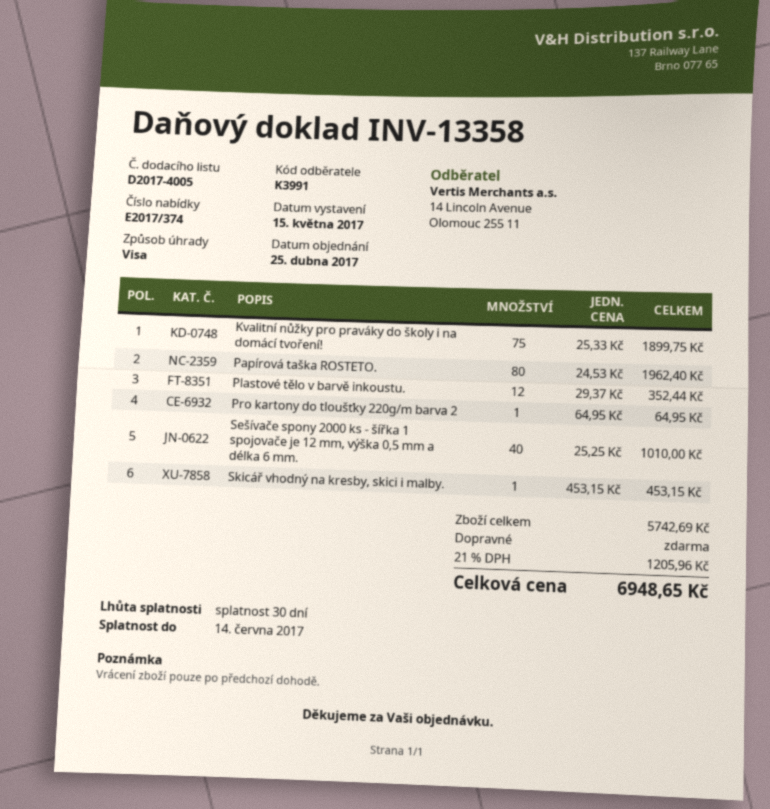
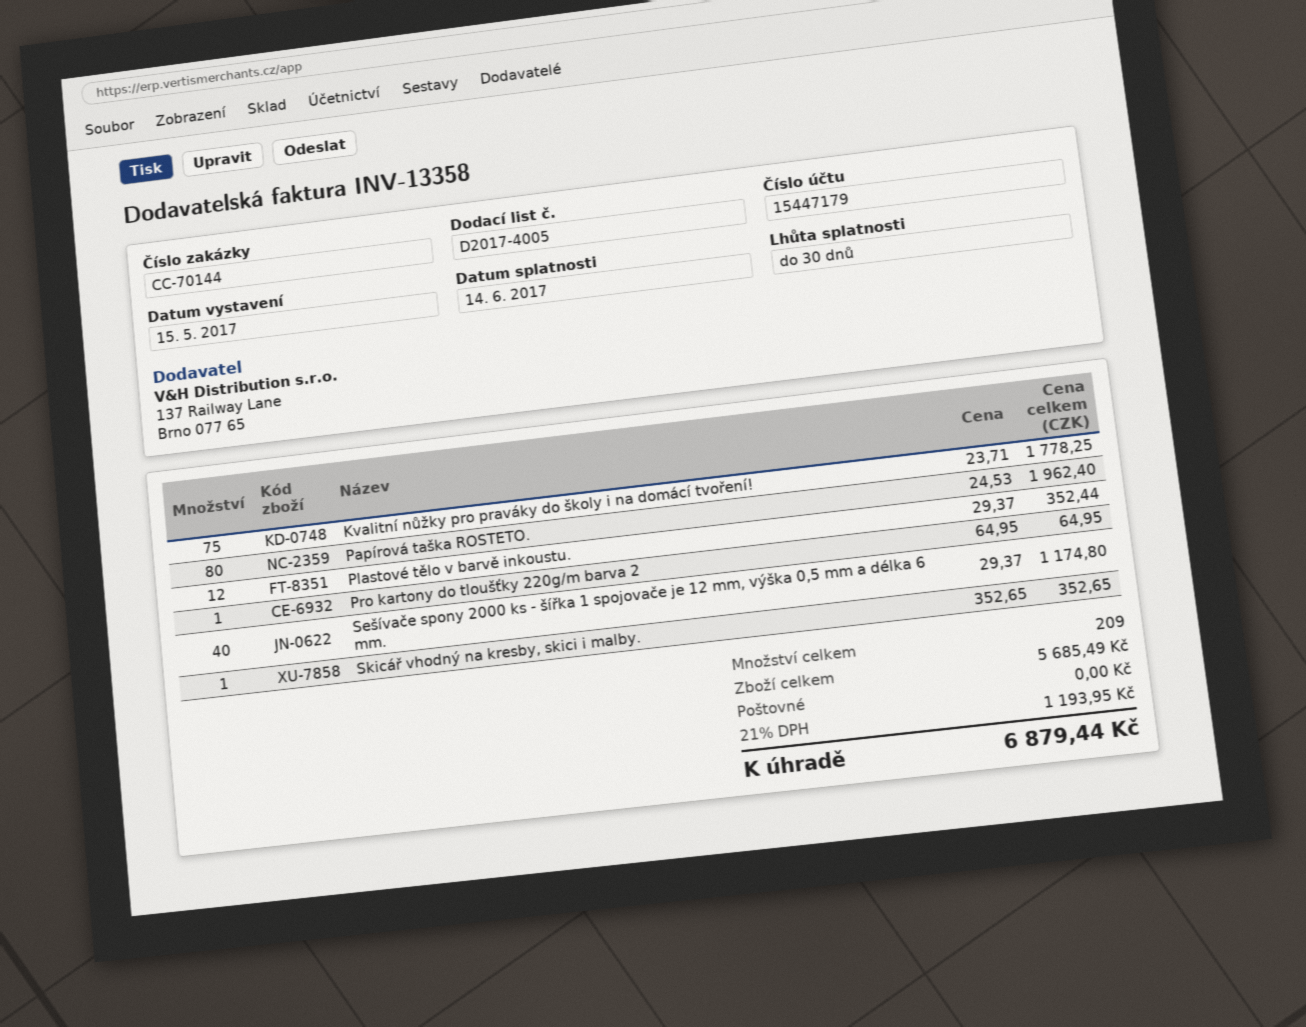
Kvalitní nůžky pro praváky do školy i na domácí tvoření!: 75 x 25.33 = 1899.75 -> 75 x 23.71 = 1778.25
Sešívače spony 2000 ks - šířka 1 spojovače je 12 mm, výška 0,5 mm a délka 6 mm.: 40 x 25.25 = 1010.00 -> 40 x 29.37 = 1174.80
Skicář vhodný na kresby, skici i malby.: 1 x 453.15 = 453.15 -> 1 x 352.65 = 352.65
subtotal: 5742.69 -> 5685.49
tax: 21% = 1205.96 -> 21% = 1193.95
total: 6948.65 -> 6879.44

